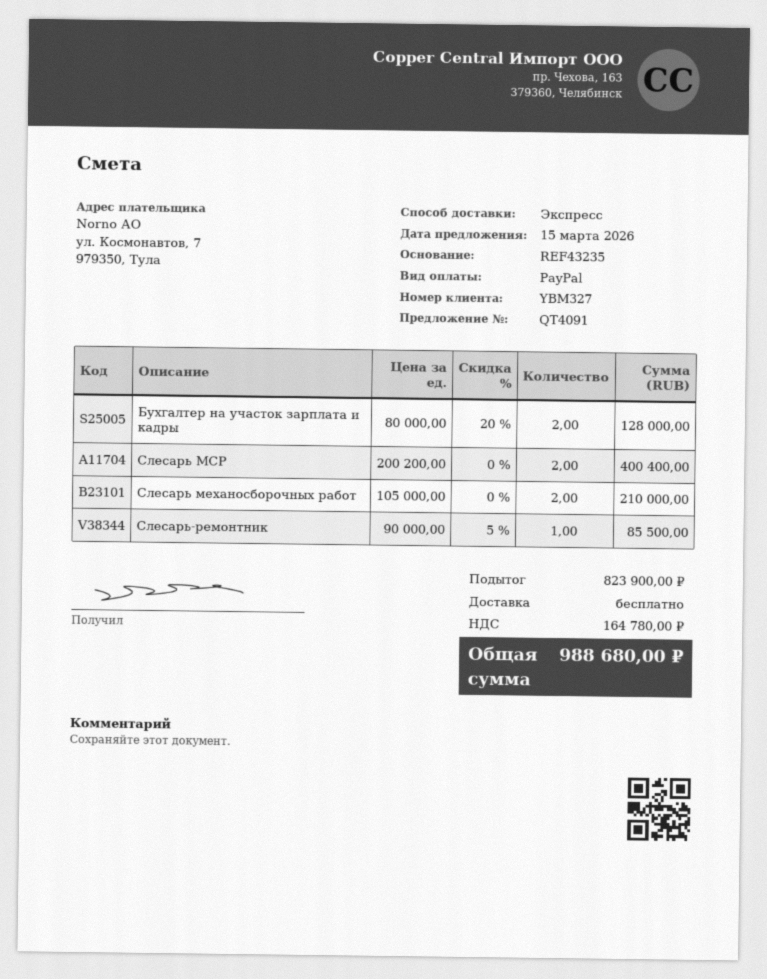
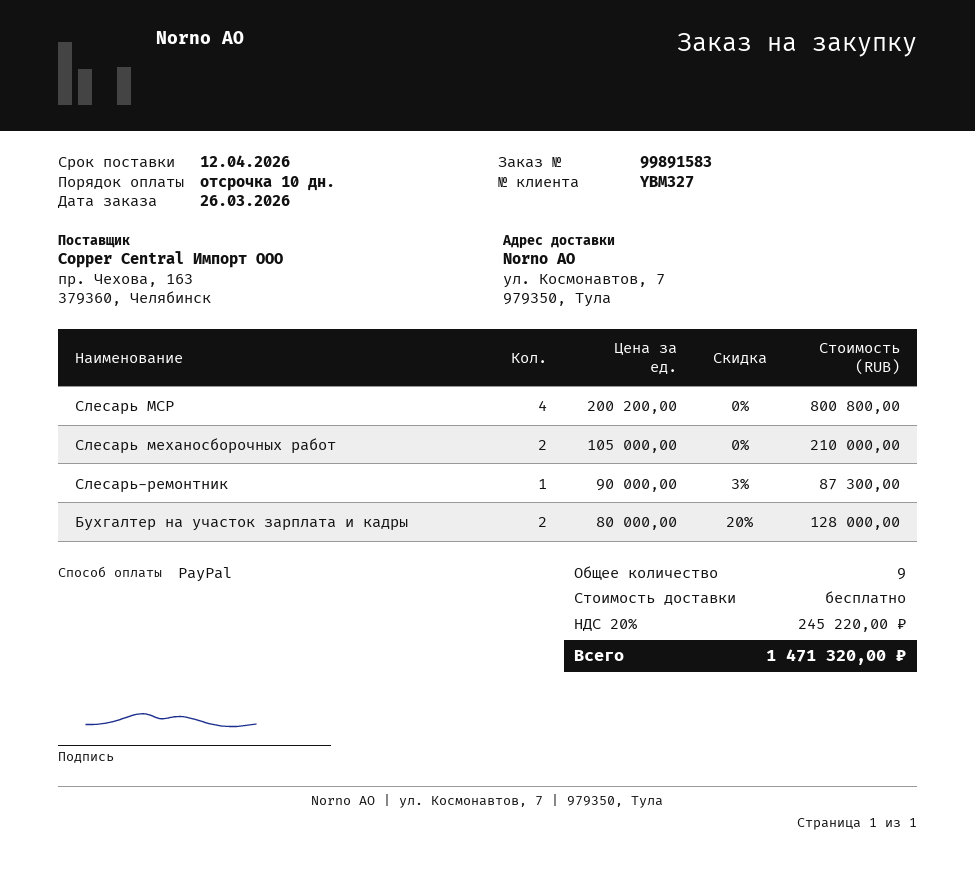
Слесарь МСР: 2 x 200200.00 = 400400.00 -> 4 x 200200.00 = 800800.00
Слесарь-ремонтник: 1 x 90000.00 - 5% = 85500.00 -> 1 x 90000.00 - 3% = 87300.00
tax: 164780.00 -> 245220.00
total: 988680.00 -> 1471320.00

